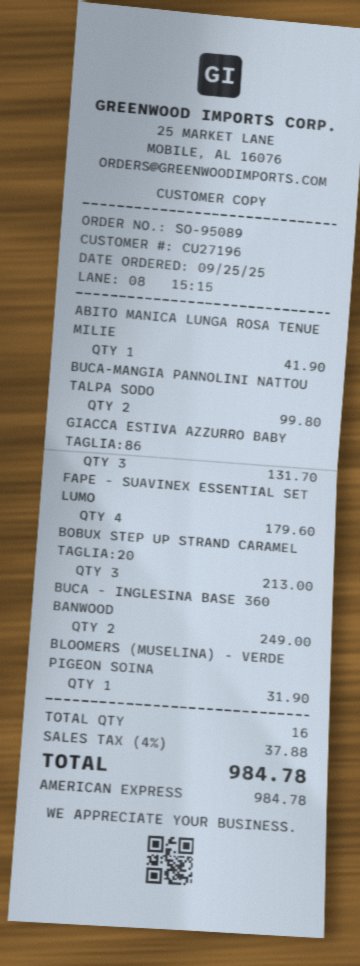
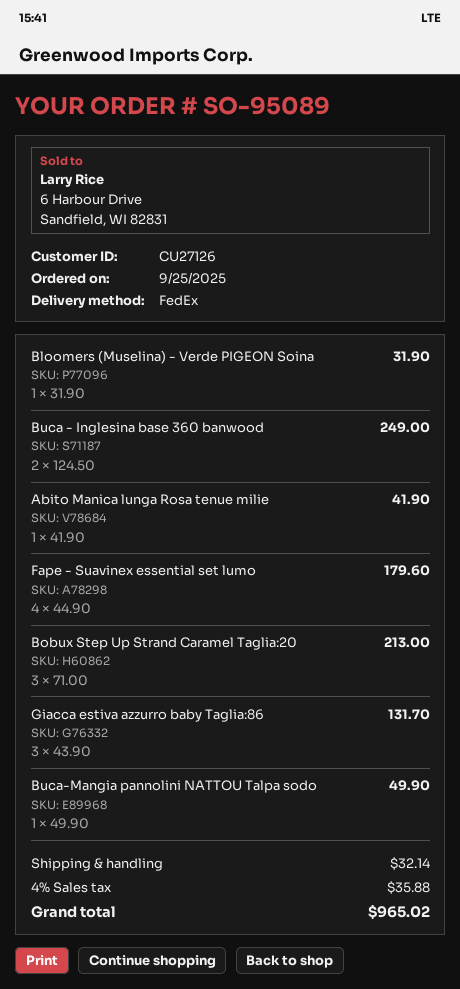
customer number: CU27196 -> CU27126
BUCA-MANGIA PANNOLINI NATTOU TALPA SODO: 2 for 99.80 -> 1 for 49.90
shipping: none -> 32.14
tax: 4% = 37.88 -> 4% = 35.88
total: 984.78 -> 965.02

